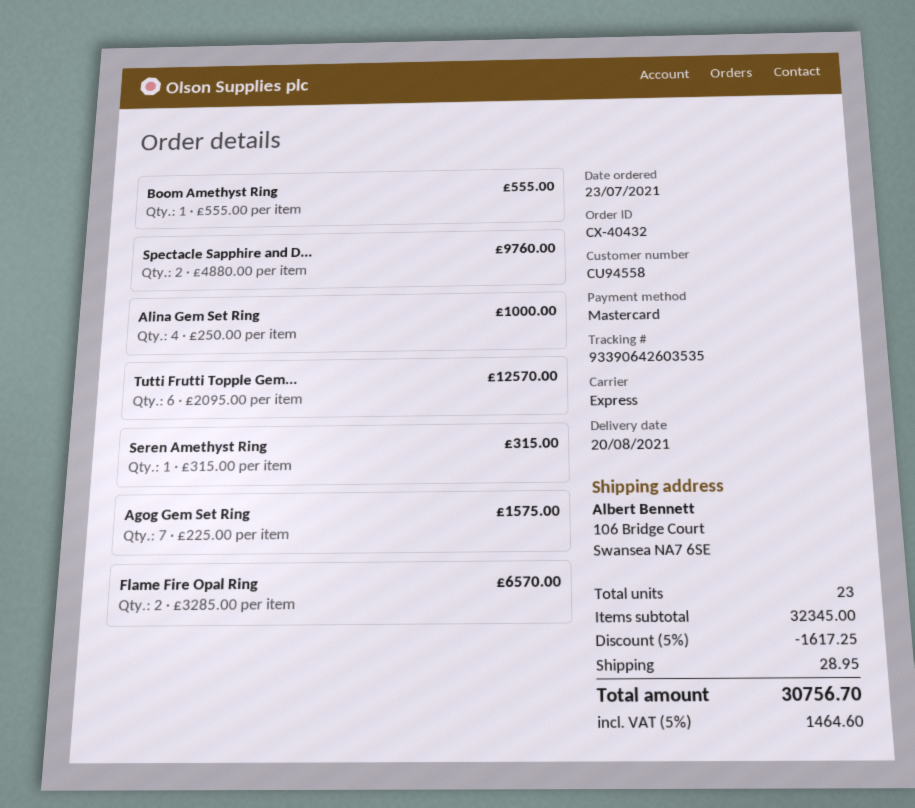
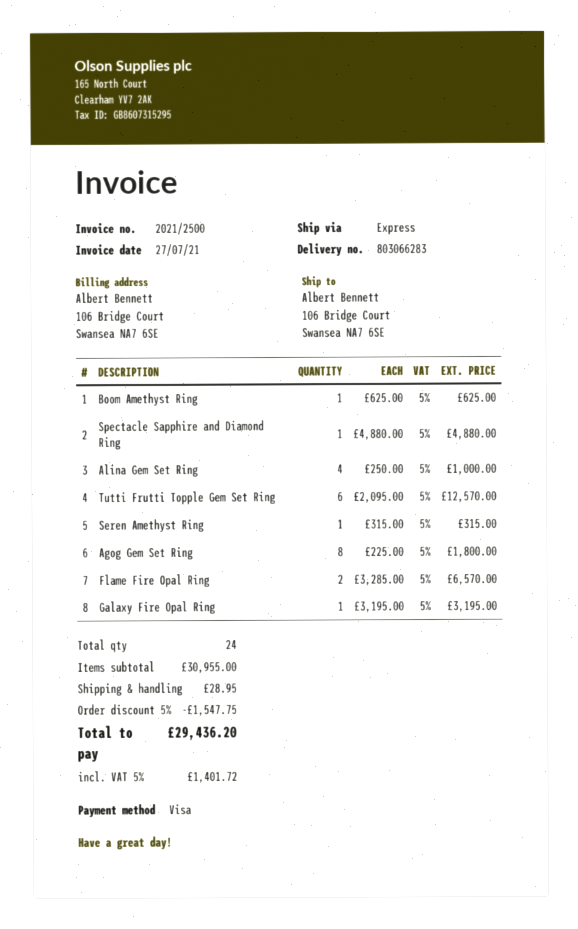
payment method: Mastercard -> Visa
Boom Amethyst Ring: 1 x 555.00 = 555.00 -> 1 x 625.00 = 625.00
Spectacle Sapphire and D...: 2 x 4880.00 = 9760.00 -> 1 x 4880.00 = 4880.00
Agog Gem Set Ring: 7 x 225.00 = 1575.00 -> 8 x 225.00 = 1800.00
Galaxy Fire Opal Ring: none -> 1 x 3195.00 = 3195.00
total quantity: 23 -> 24
subtotal: 32345.00 -> 30955.00
discount: 5% = 1617.25 -> 5% = 1547.75
tax: 5% = 1464.60 -> 5% = 1401.72
total: 30756.70 -> 29436.20

